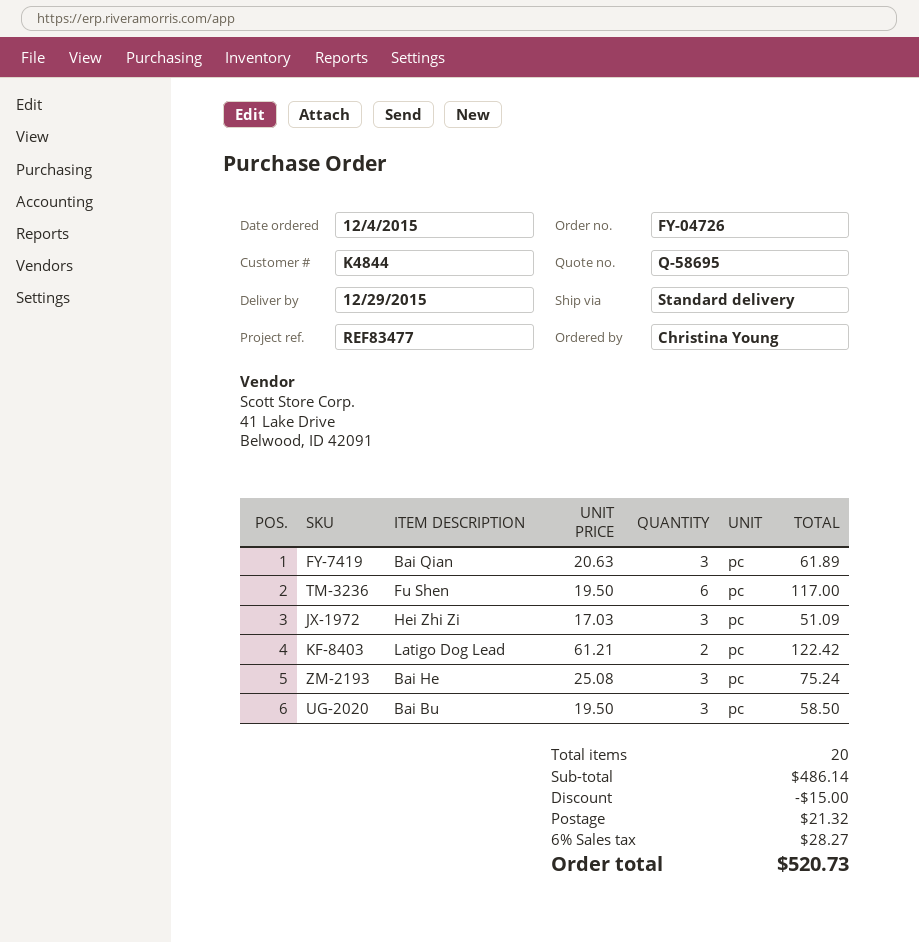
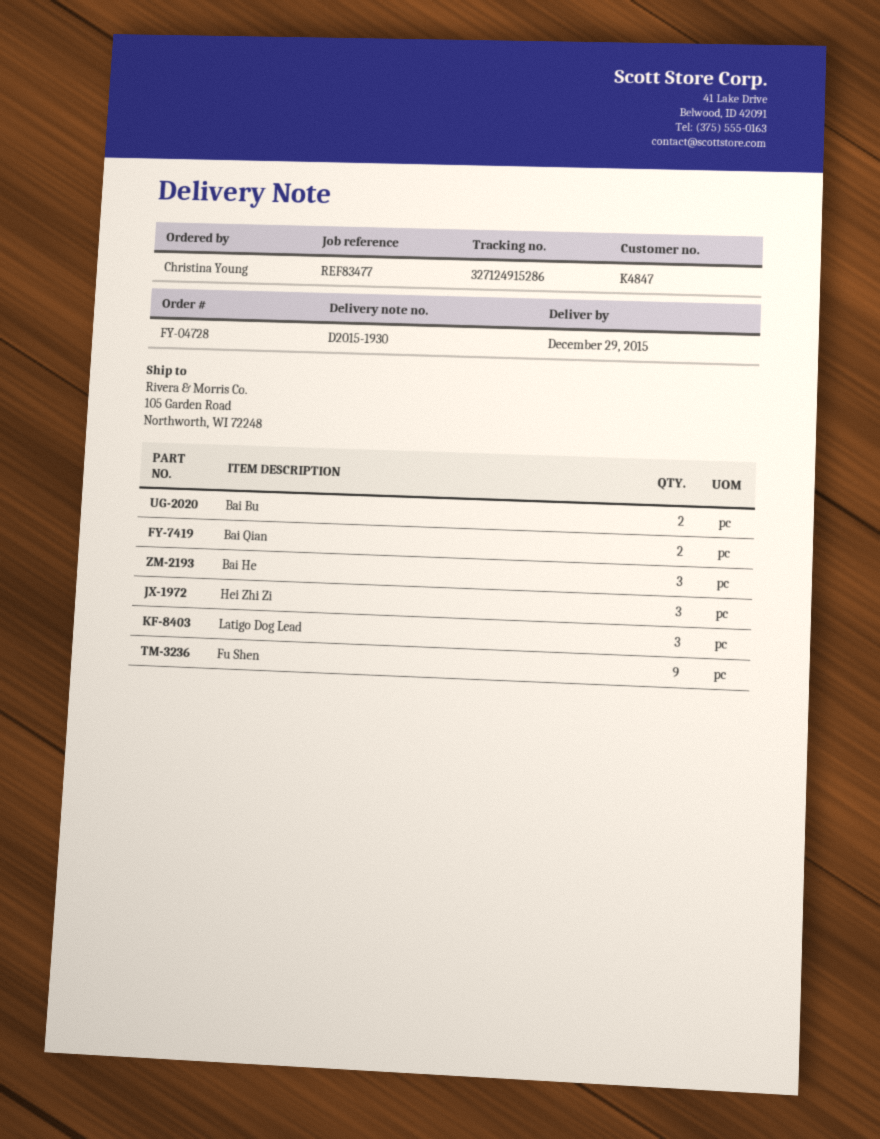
order number: FY-04726 -> FY-04728
customer number: K4844 -> K4847
Bai Qian: 3 -> 2
Fu Shen: 6 -> 9
Latigo Dog Lead: 2 -> 3
Bai Bu: 3 -> 2

